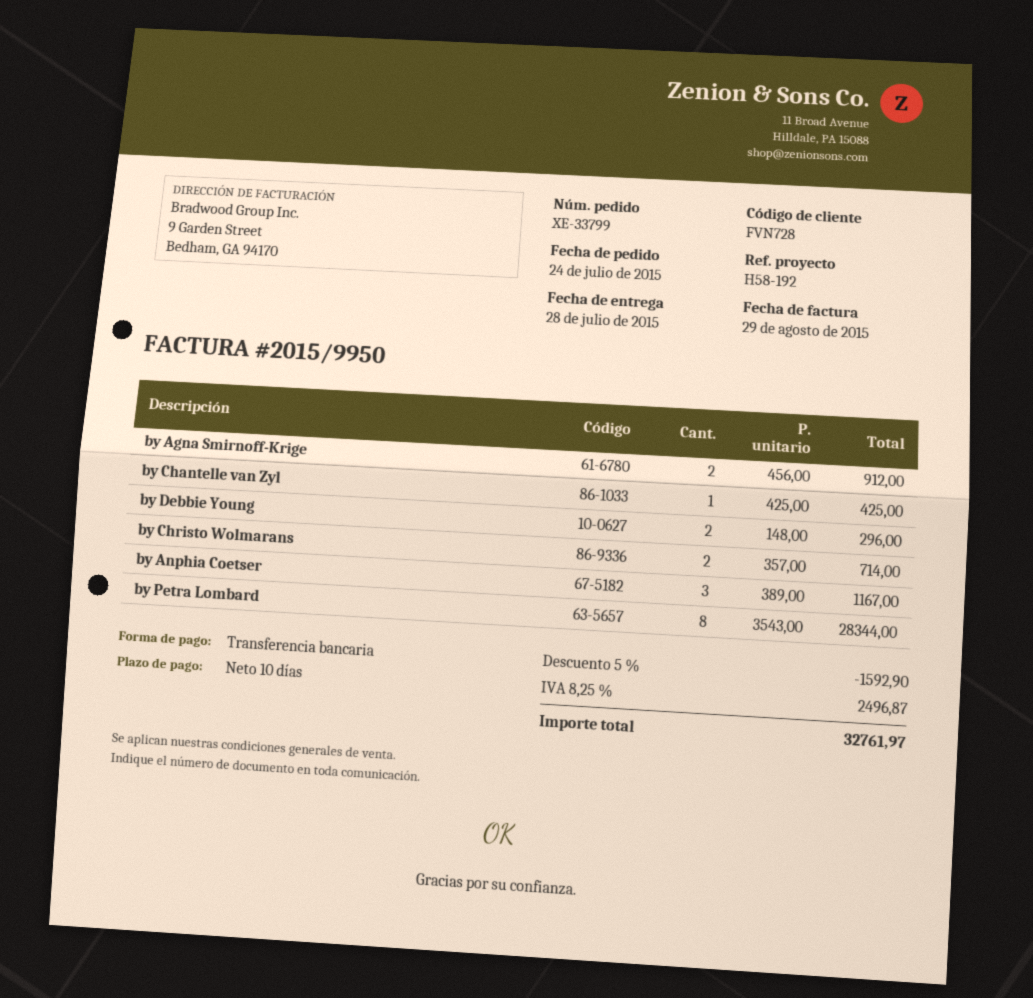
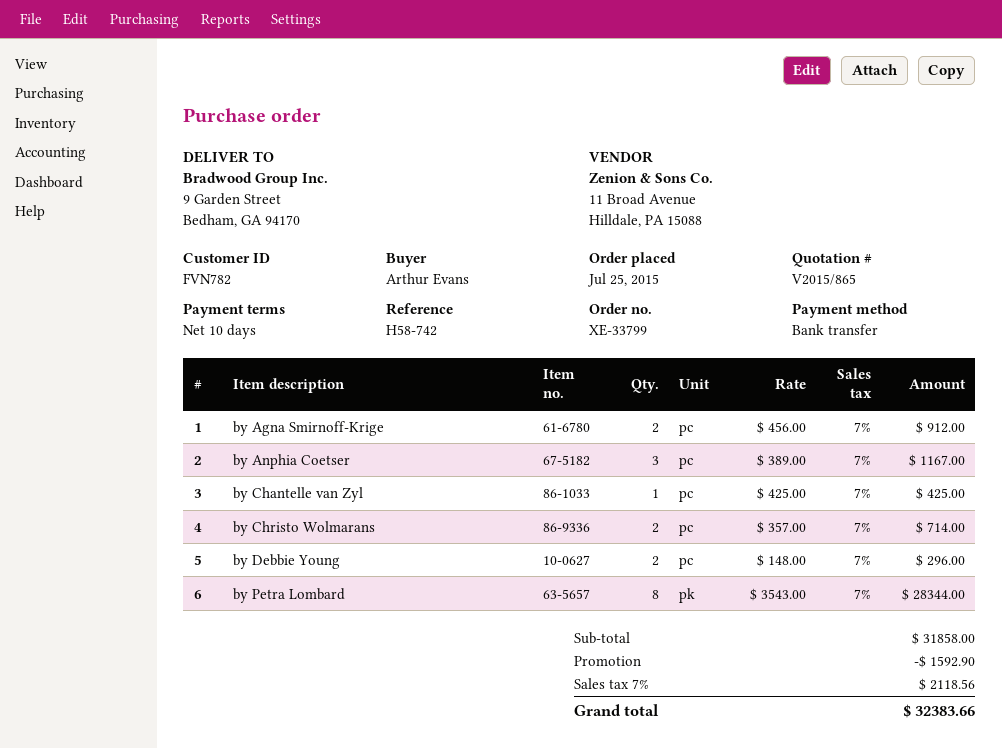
order date: 2015-07-24 -> 2015-07-25
customer number: FVN728 -> FVN782
reference: H58-192 -> H58-742
tax: 8.25% = 2496.87 -> 7% = 2118.56
total: 32761.97 -> 32383.66

